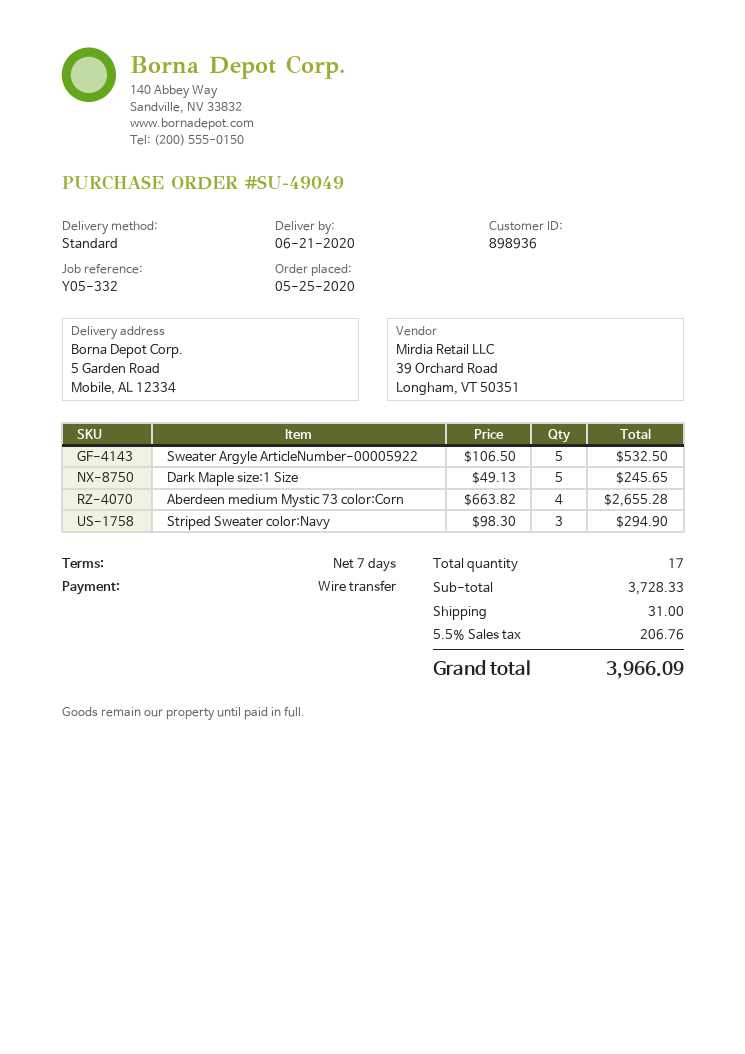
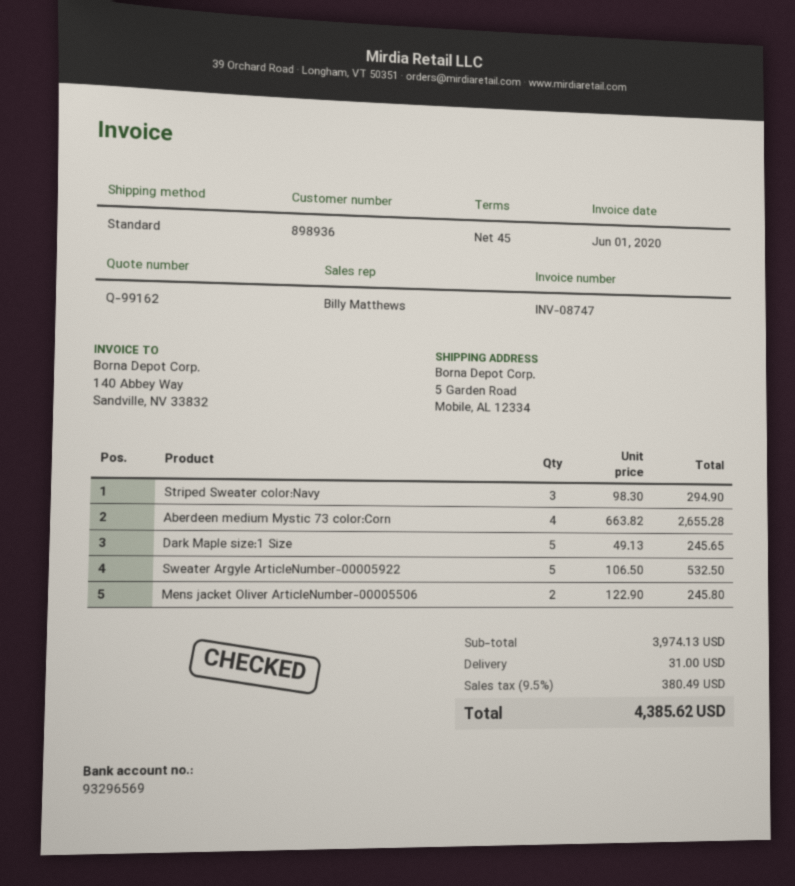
payment terms: 7 days -> 45 days
Mens jacket Oliver ArticleNumber-00005506: none -> 2 x 122.90 = 245.80
subtotal: 3728.33 -> 3974.13
tax: 5.5% = 206.76 -> 9.5% = 380.49
total: 3966.09 -> 4385.62

